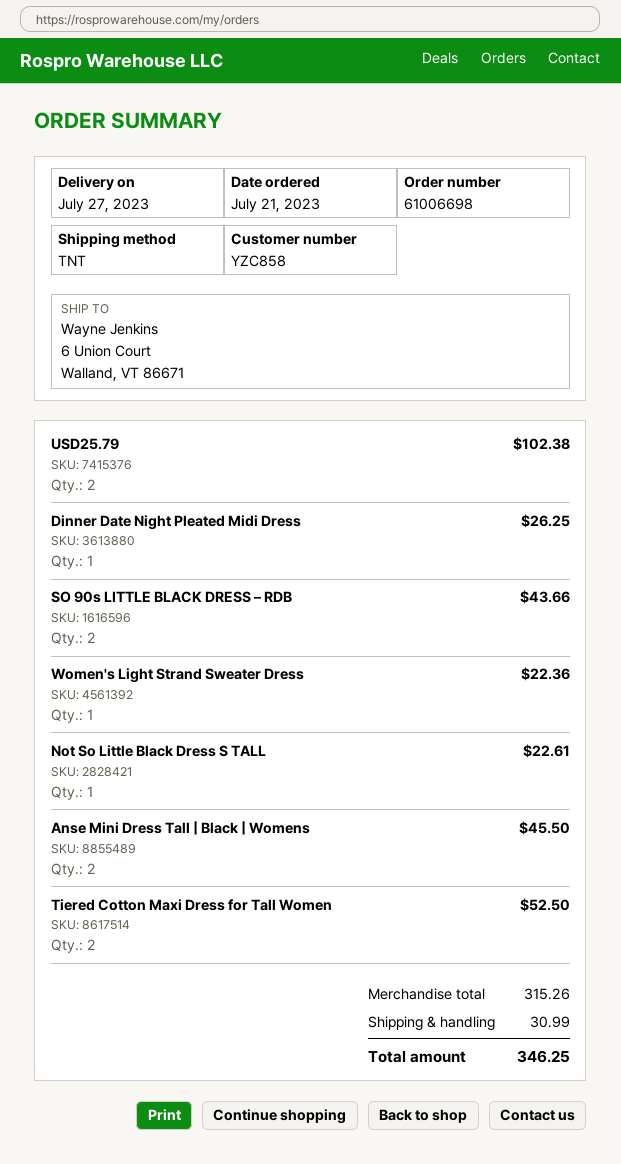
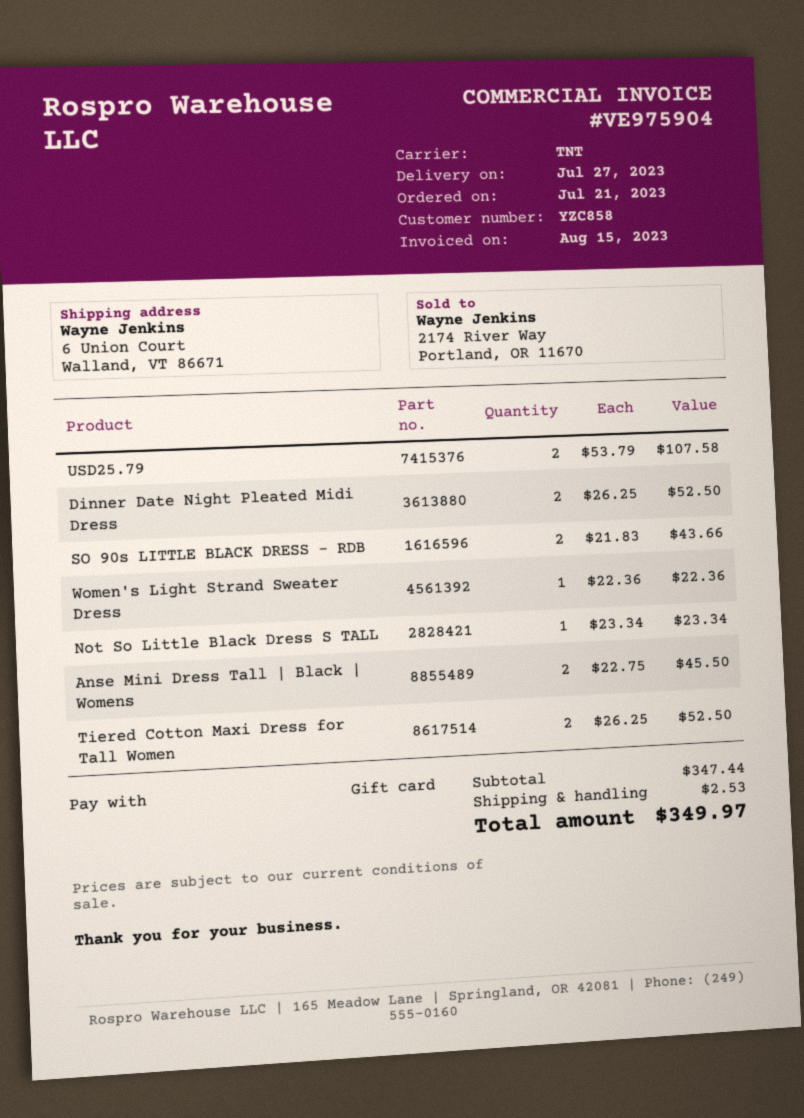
USD25.79: 2 for 102.38 -> 2 for 107.58
Dinner Date Night Pleated Midi Dress: 1 for 26.25 -> 2 for 52.50
Not So Little Black Dress S TALL: 1 for 22.61 -> 1 for 23.34
subtotal: 315.26 -> 347.44
shipping: 30.99 -> 2.53
total: 346.25 -> 349.97

